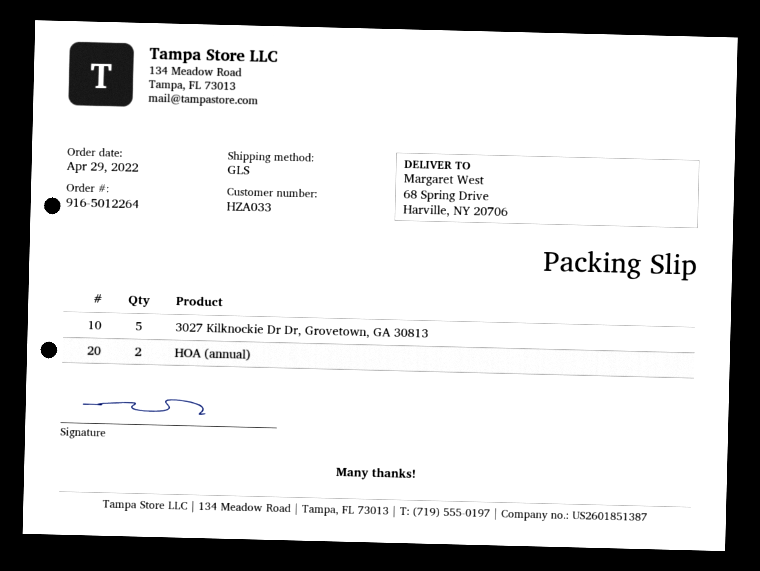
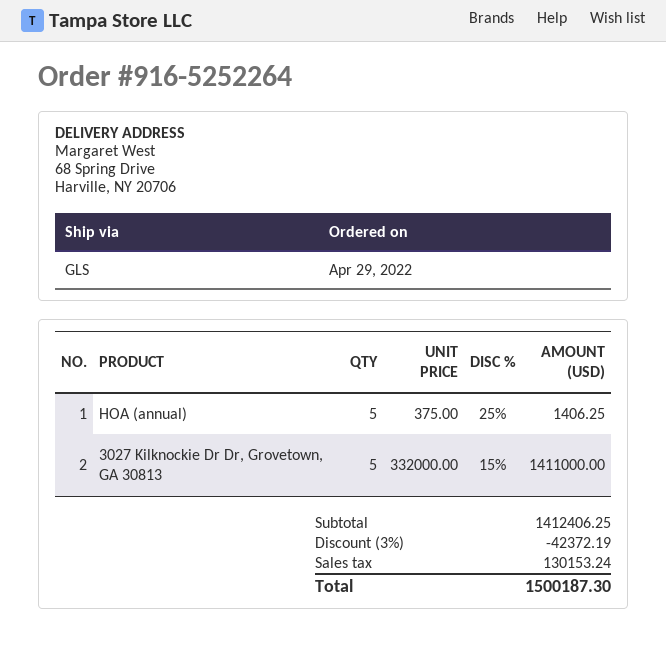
order number: 916-5012264 -> 916-5252264
HOA (annual): 2 -> 5

